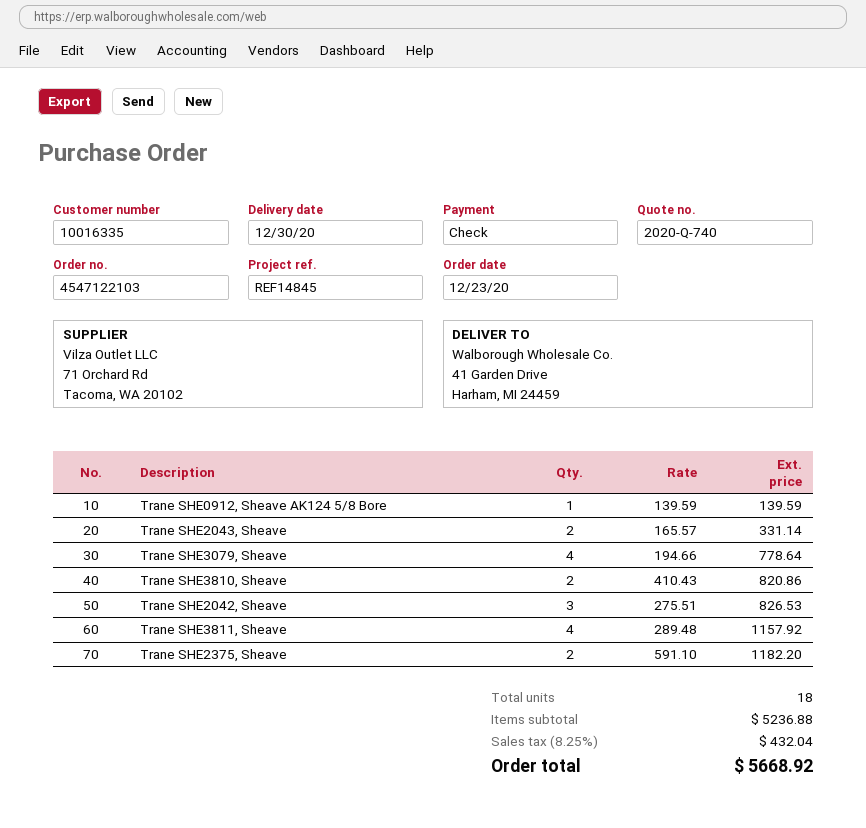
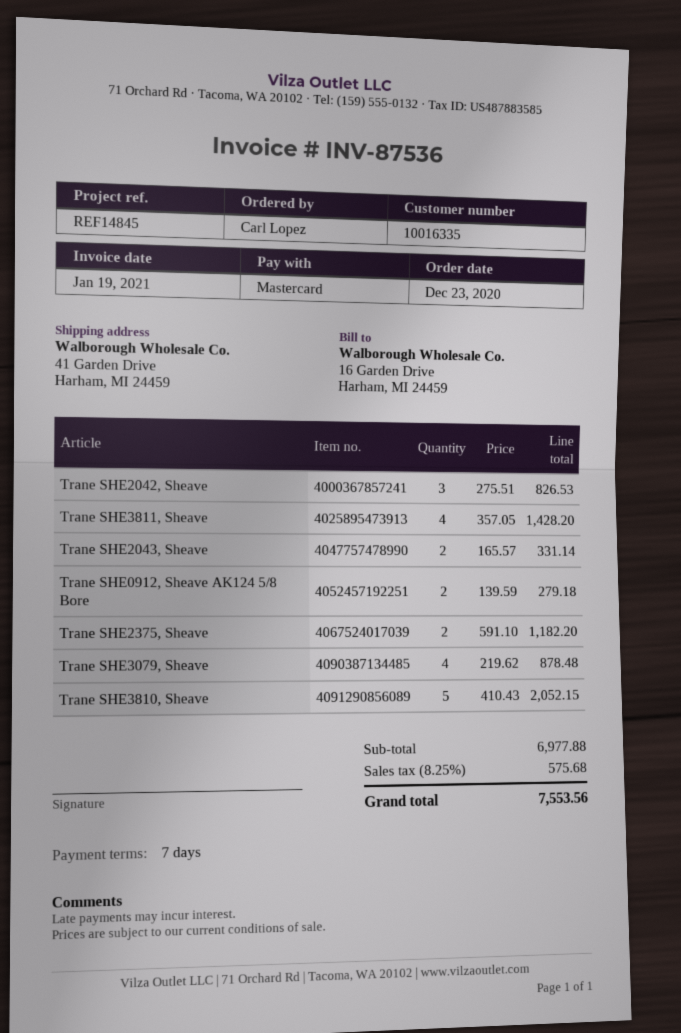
payment method: cheque -> Mastercard
Trane SHE0912, Sheave AK124 5/8 Bore: 1 x 139.59 = 139.59 -> 2 x 139.59 = 279.18
Trane SHE3079, Sheave: 4 x 194.66 = 778.64 -> 4 x 219.62 = 878.48
Trane SHE3810, Sheave: 2 x 410.43 = 820.86 -> 5 x 410.43 = 2052.15
Trane SHE3811, Sheave: 4 x 289.48 = 1157.92 -> 4 x 357.05 = 1428.20
subtotal: 5236.88 -> 6977.88
tax: 8.25% = 432.04 -> 8.25% = 575.68
total: 5668.92 -> 7553.56

